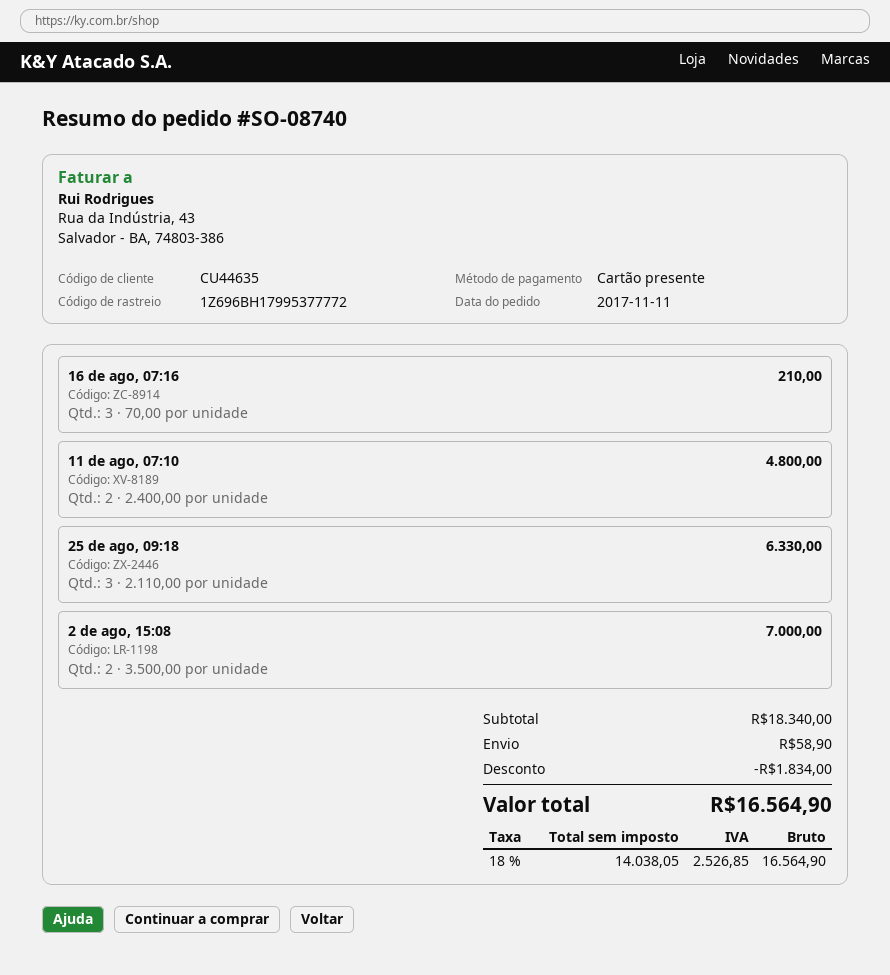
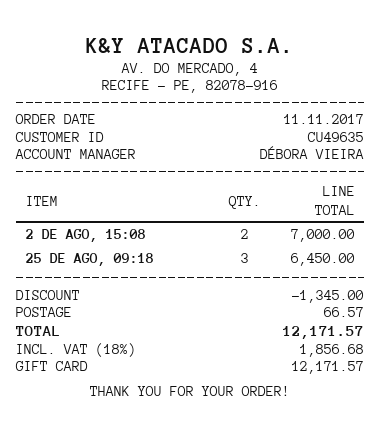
customer number: CU44635 -> CU49635
16 de ago, 07:16: 3 for 210.00 -> none
11 de ago, 07:10: 2 for 4800.00 -> none
25 de ago, 09:18: 3 for 6330.00 -> 3 for 6450.00
discount: 1834.00 -> 1345.00
shipping: 58.90 -> 66.57
tax: 18% = 2526.85 -> 18% = 1856.68
total: 16564.90 -> 12171.57

